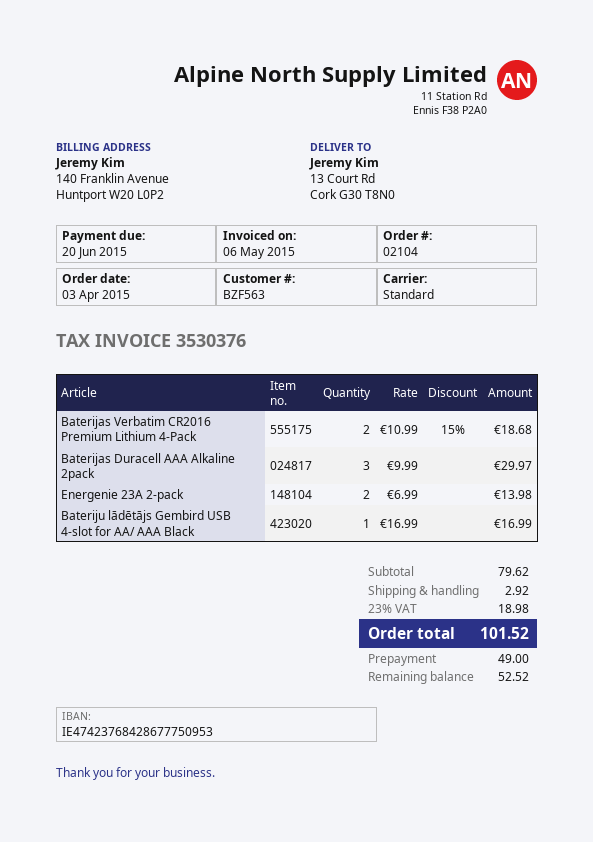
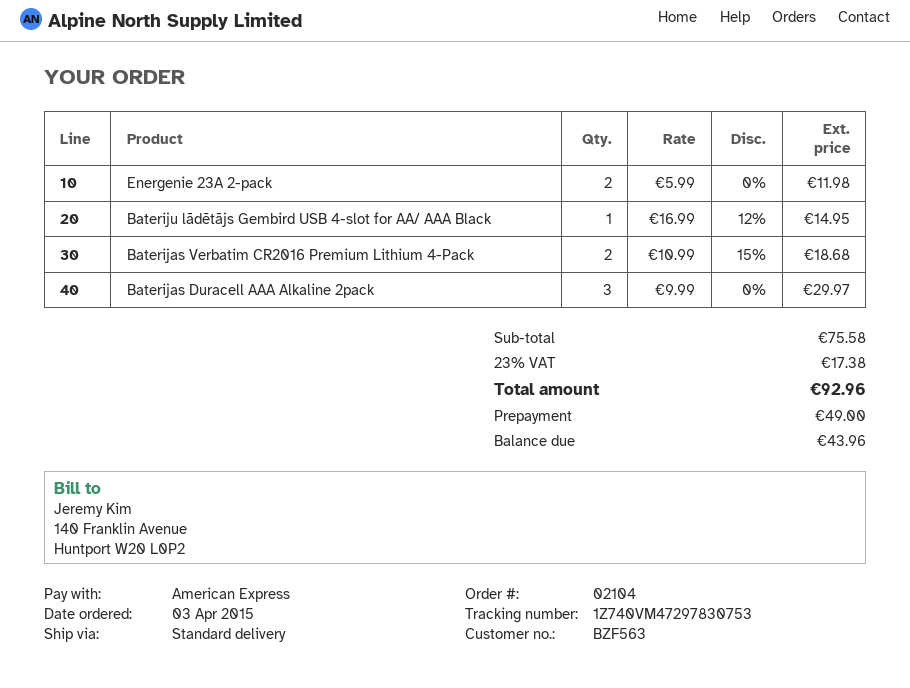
Energenie 23A 2-pack: 2 x 6.99 = 13.98 -> 2 x 5.99 = 11.98
Bateriju lādētājs Gembird USB 4-slot for AA/ AAA Black: 1 x 16.99 = 16.99 -> 1 x 16.99 - 12% = 14.95
subtotal: 79.62 -> 75.58
shipping: 2.92 -> none
tax: 23% = 18.98 -> 23% = 17.38
total: 101.52 -> 92.96
balance: 52.52 -> 43.96

